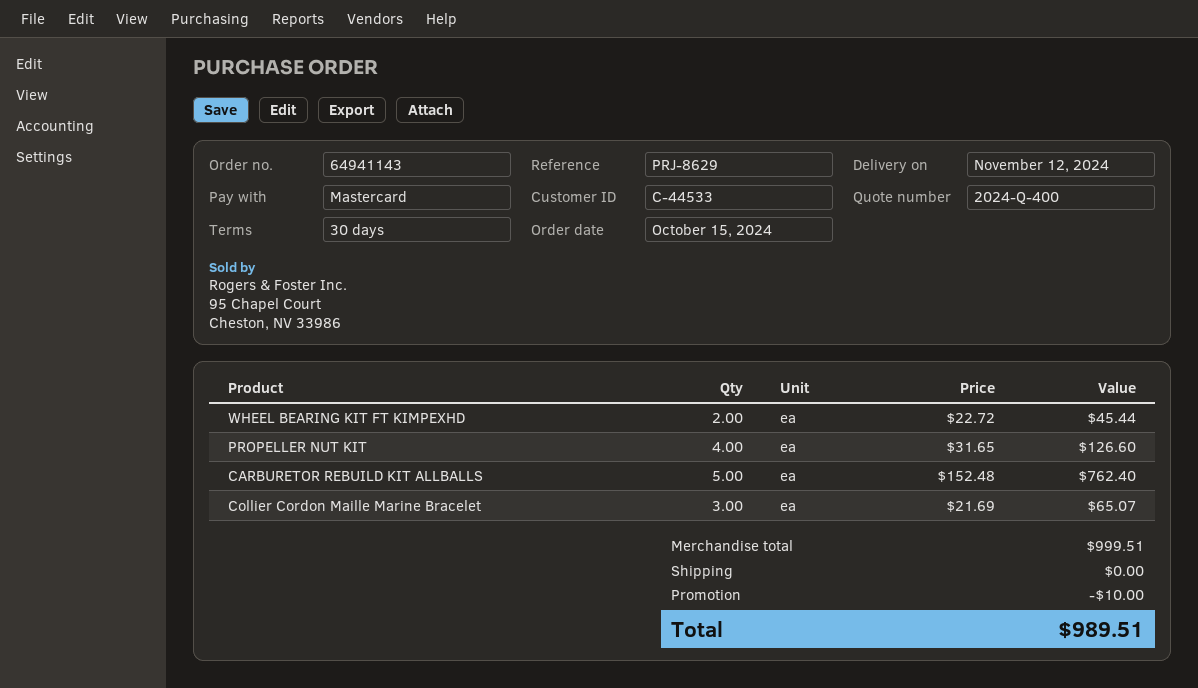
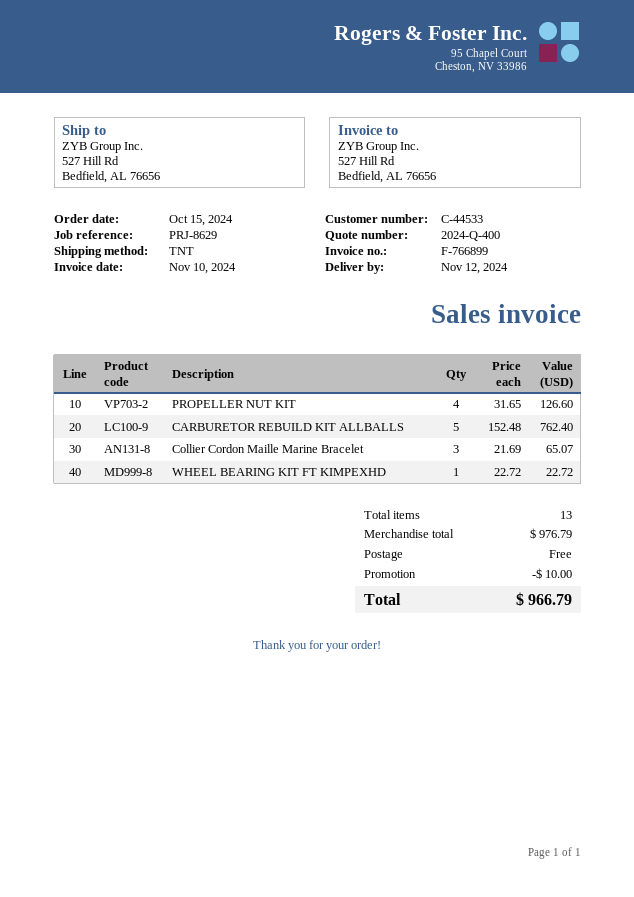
WHEEL BEARING KIT FT KIMPEXHD: 2 x 22.72 = 45.44 -> 1 x 22.72 = 22.72
subtotal: 999.51 -> 976.79
total: 989.51 -> 966.79

